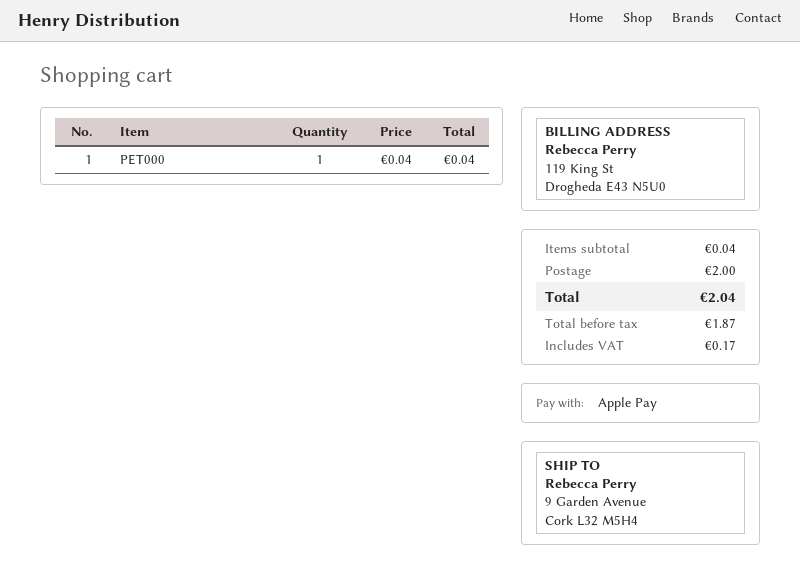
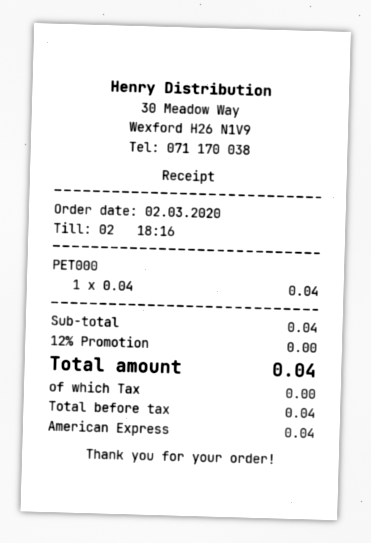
payment method: Apple Pay -> American Express
discount: none -> 12% = 0.00
shipping: 2.00 -> none
net: 1.87 -> 0.04
tax: 0.17 -> 0.00
total: 2.04 -> 0.04

